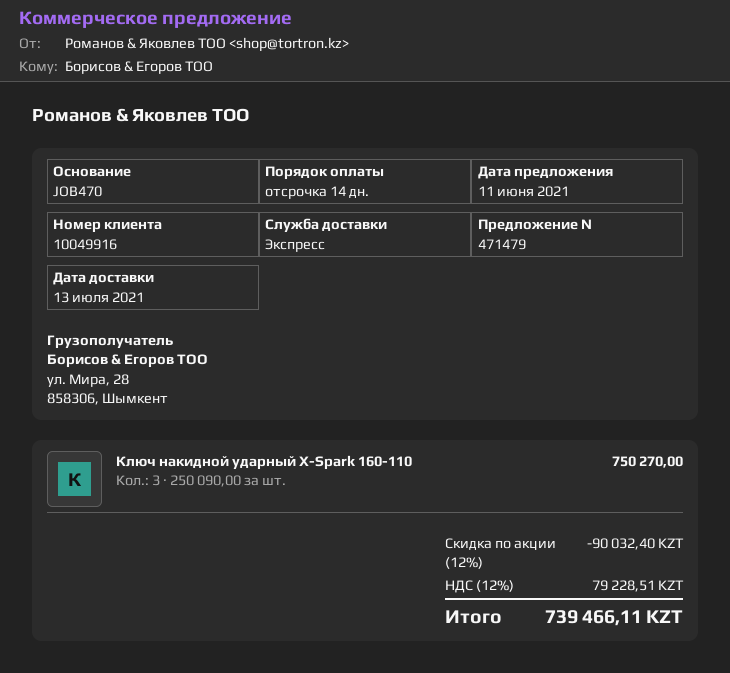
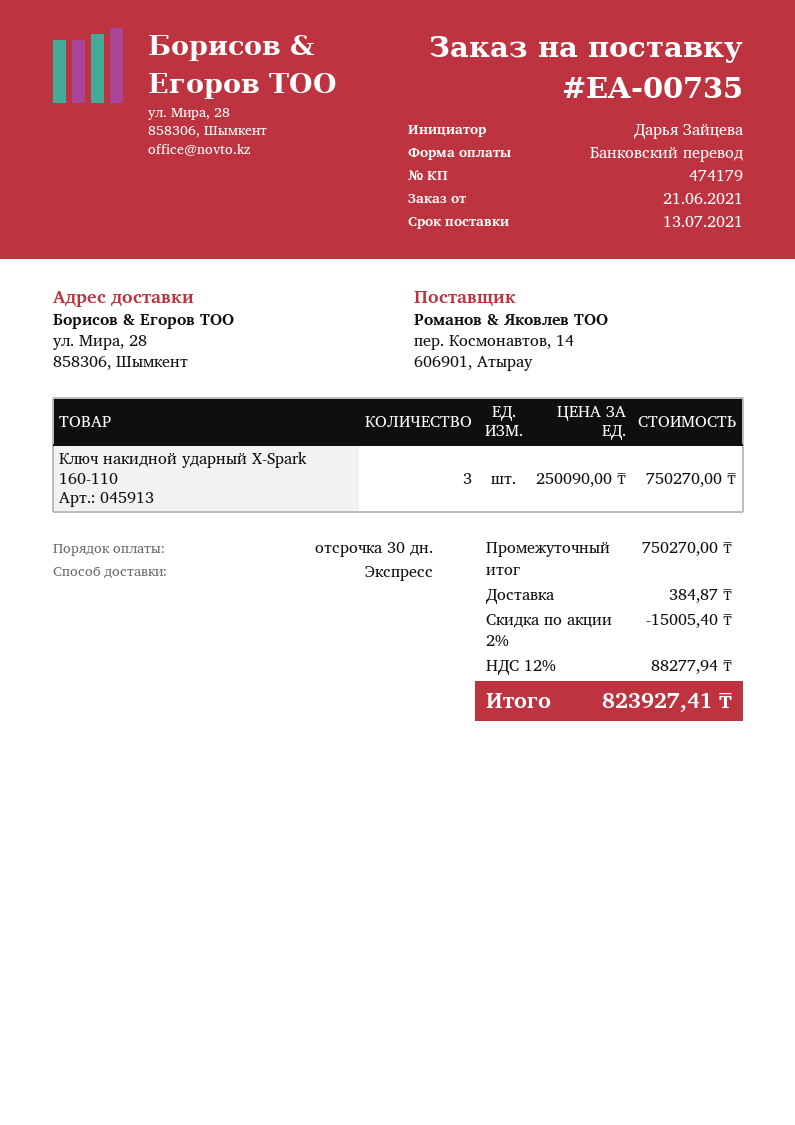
quote number: 471479 -> 474179
payment terms: 14 days -> 30 days
discount: 12% = 90032.40 -> 2% = 15005.40
shipping: none -> 384.87
tax: 12% = 79228.51 -> 12% = 88277.94
total: 739466.11 -> 823927.41

